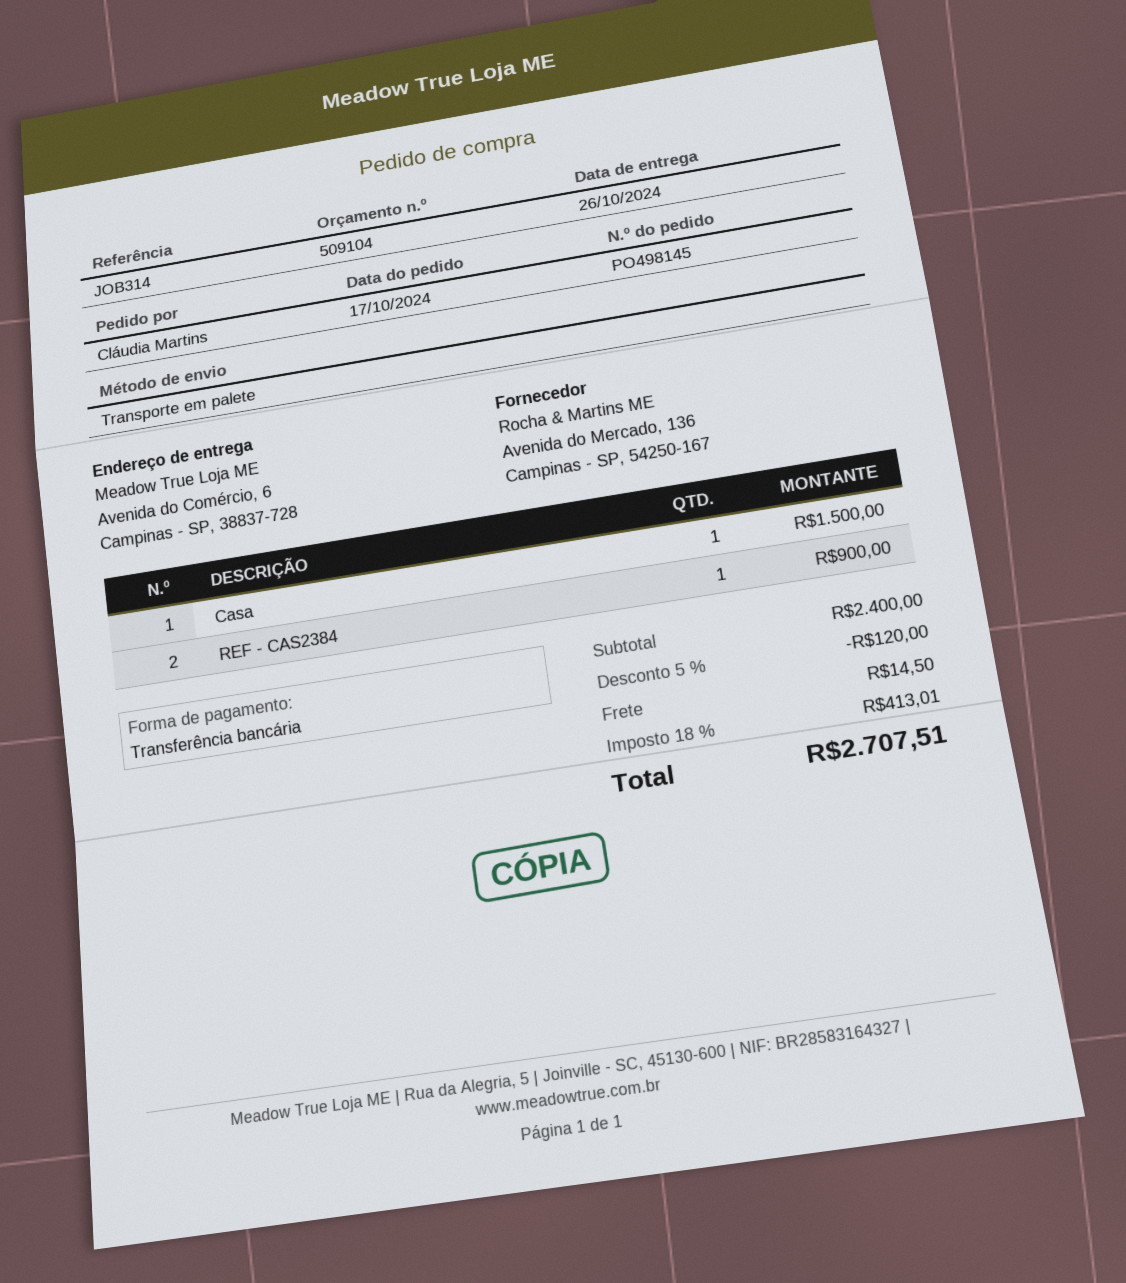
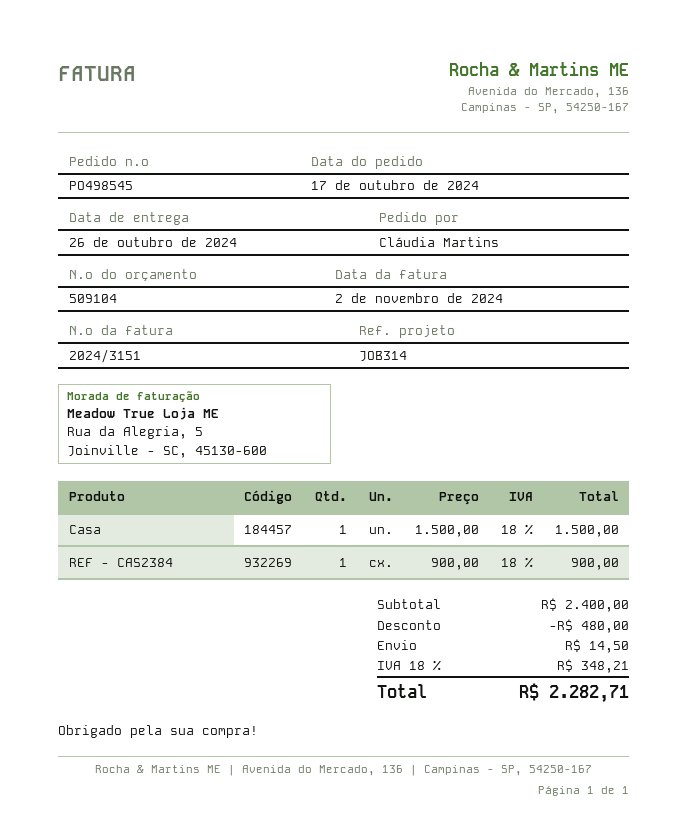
order number: PO498145 -> PO498545
discount: 120.00 -> 480.00
tax: 18% = 413.01 -> 18% = 348.21
total: 2707.51 -> 2282.71

